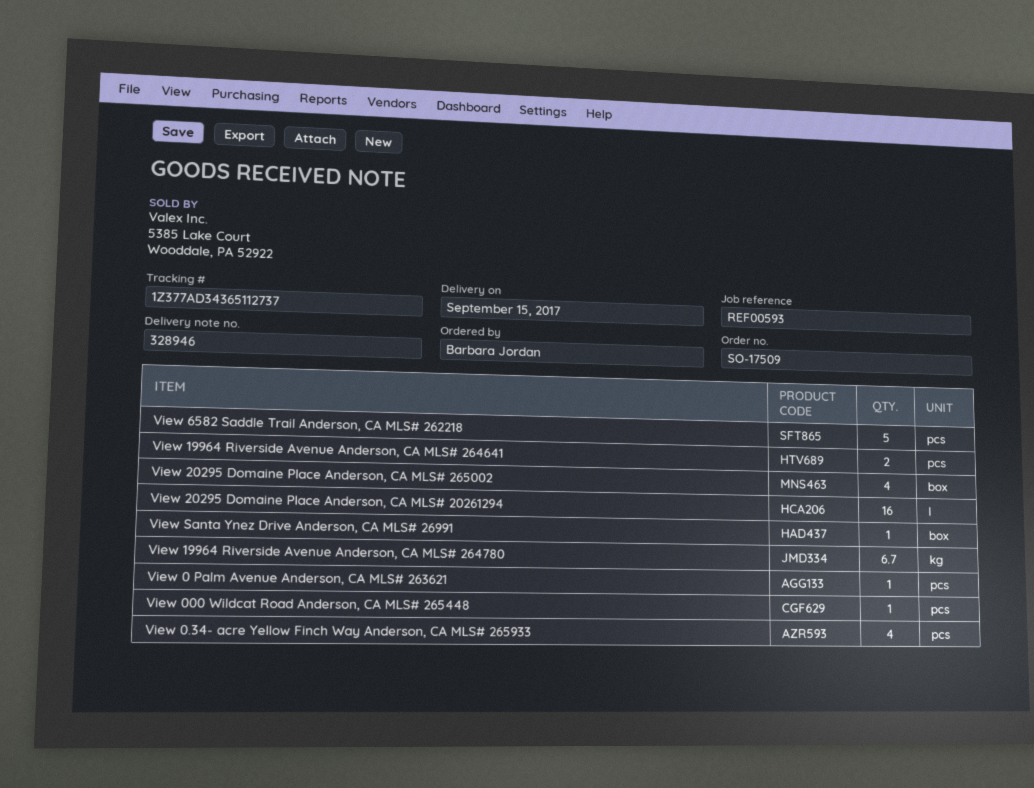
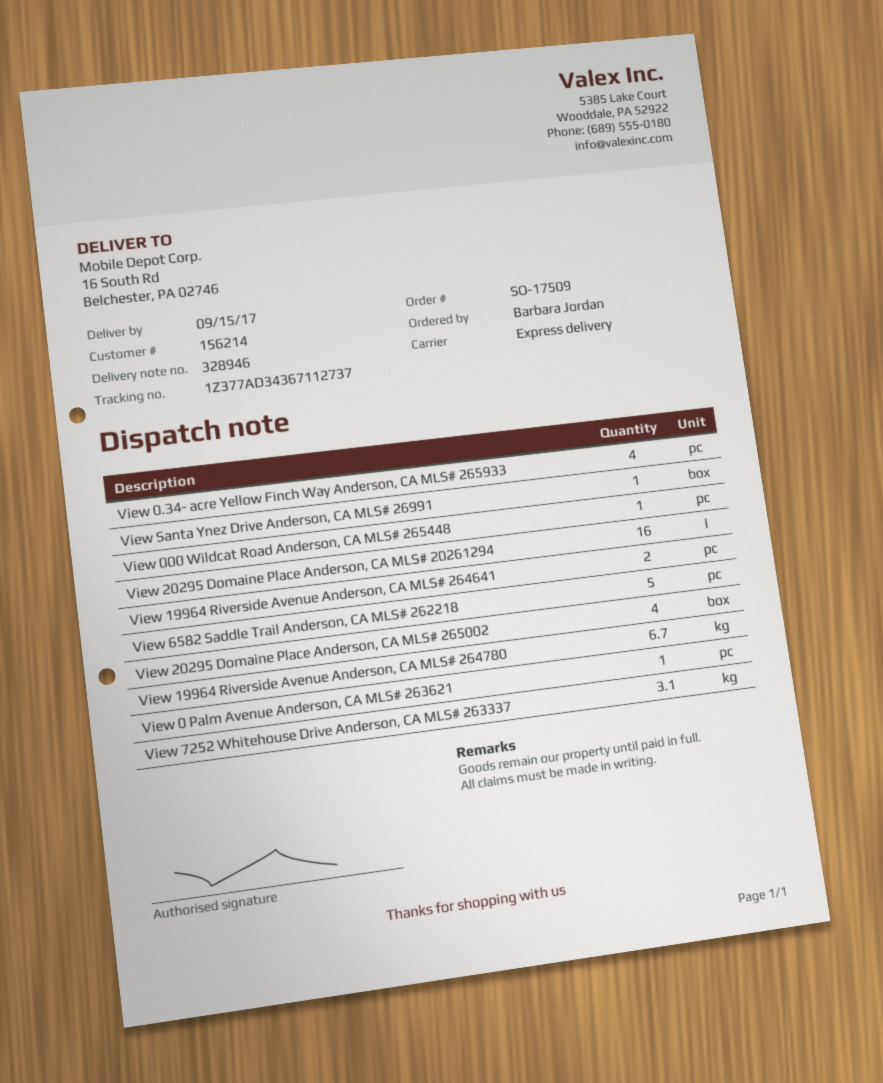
tracking number: 1Z377AD34365112737 -> 1Z377AD34367112737
View 7252 Whitehouse Drive Anderson, CA MLS# 263337: none -> 3.1

